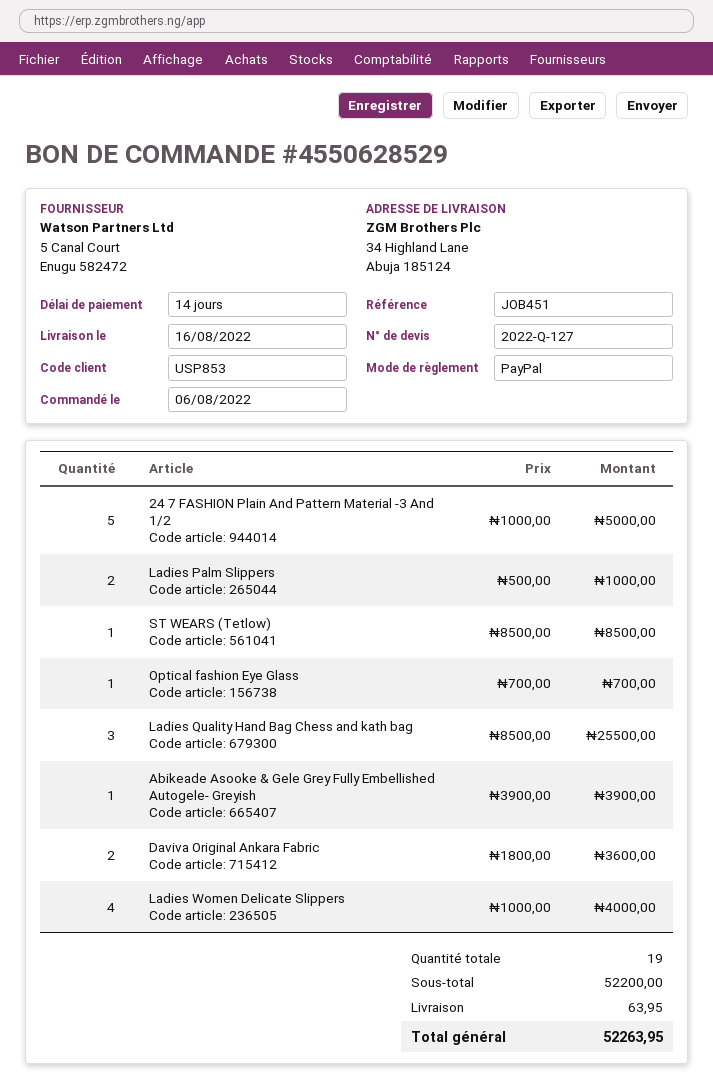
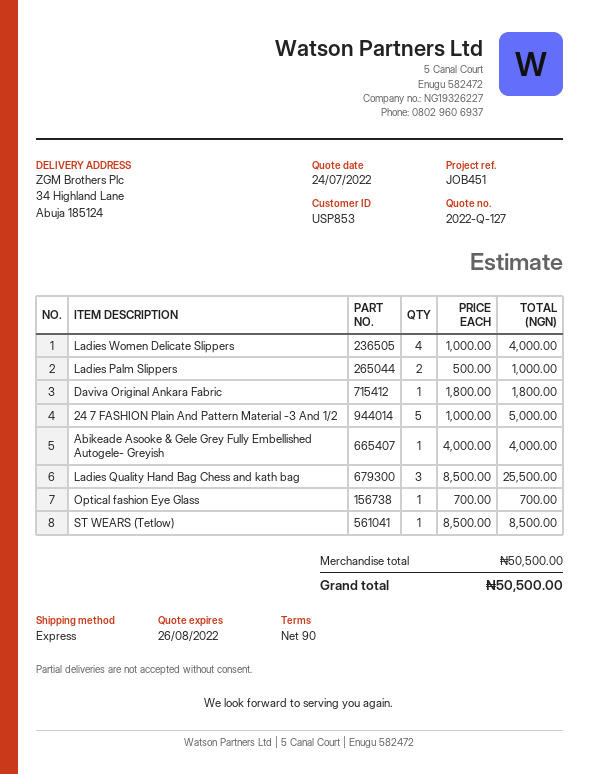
payment terms: 14 days -> 90 days
Abikeade Asooke & Gele Grey Fully Embellished Autogele- Greyish: 1 x 3900.00 = 3900.00 -> 1 x 4000.00 = 4000.00
Daviva Original Ankara Fabric: 2 x 1800.00 = 3600.00 -> 1 x 1800.00 = 1800.00
subtotal: 52200.00 -> 50500.00
shipping: 63.95 -> none
total: 52263.95 -> 50500.00

